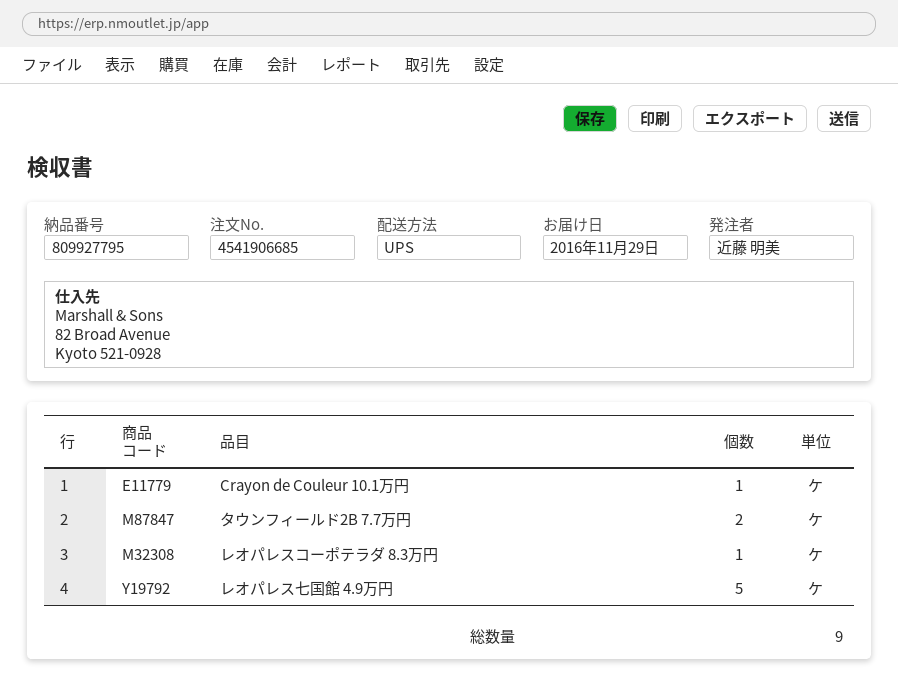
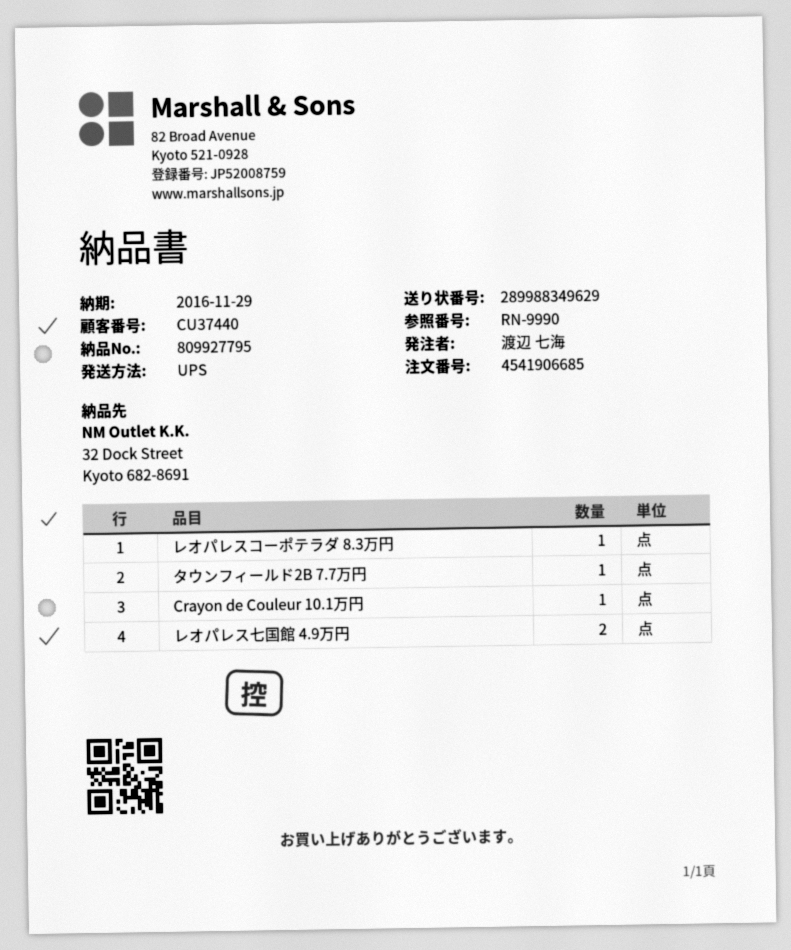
ordered by: 近藤 明美 -> 渡辺 七海
タウンフィールド2B 7.7万円: 2 -> 1
レオパレス七国館 4.9万円: 5 -> 2

